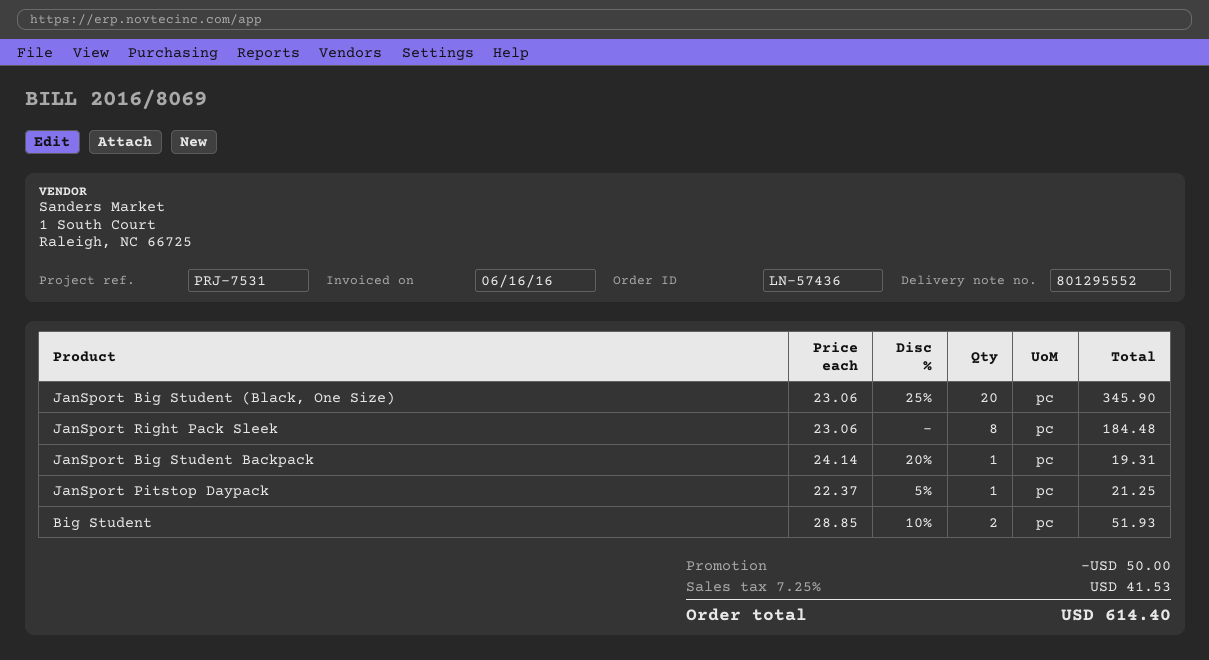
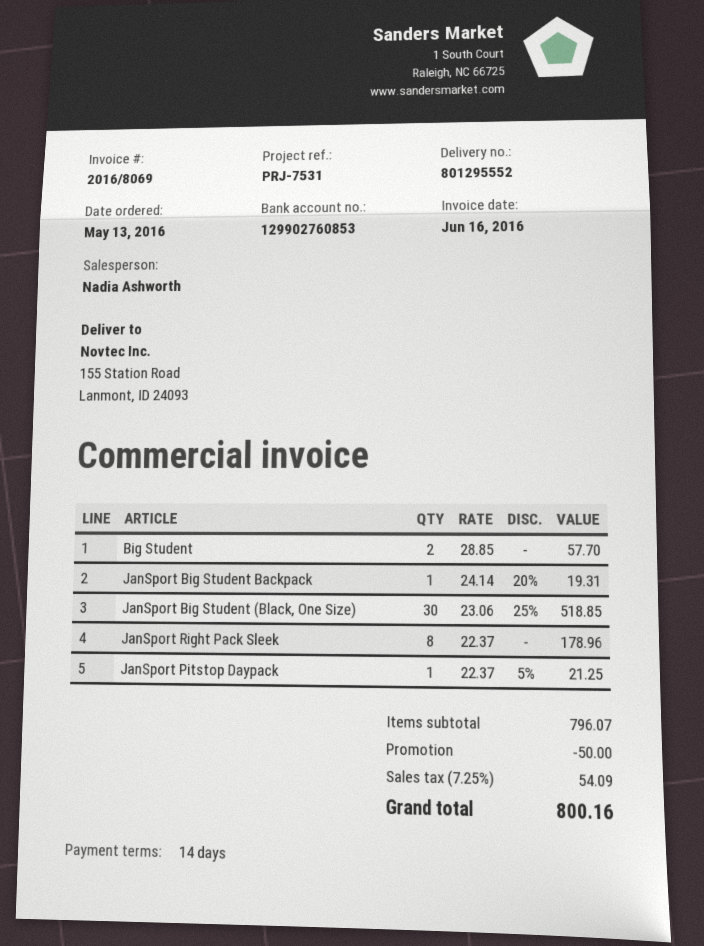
JanSport Big Student (Black, One Size): 20 x 23.06 - 25% = 345.90 -> 30 x 23.06 - 25% = 518.85
JanSport Right Pack Sleek: 8 x 23.06 = 184.48 -> 8 x 22.37 = 178.96
Big Student: 2 x 28.85 - 10% = 51.93 -> 2 x 28.85 = 57.70
tax: 7.25% = 41.53 -> 7.25% = 54.09
total: 614.40 -> 800.16

